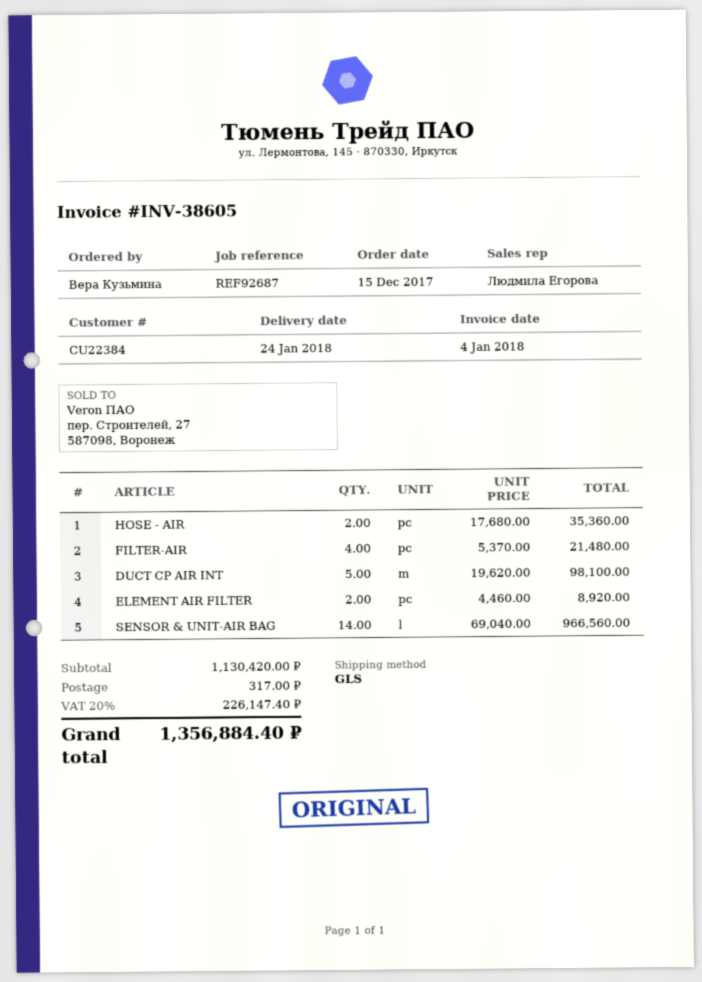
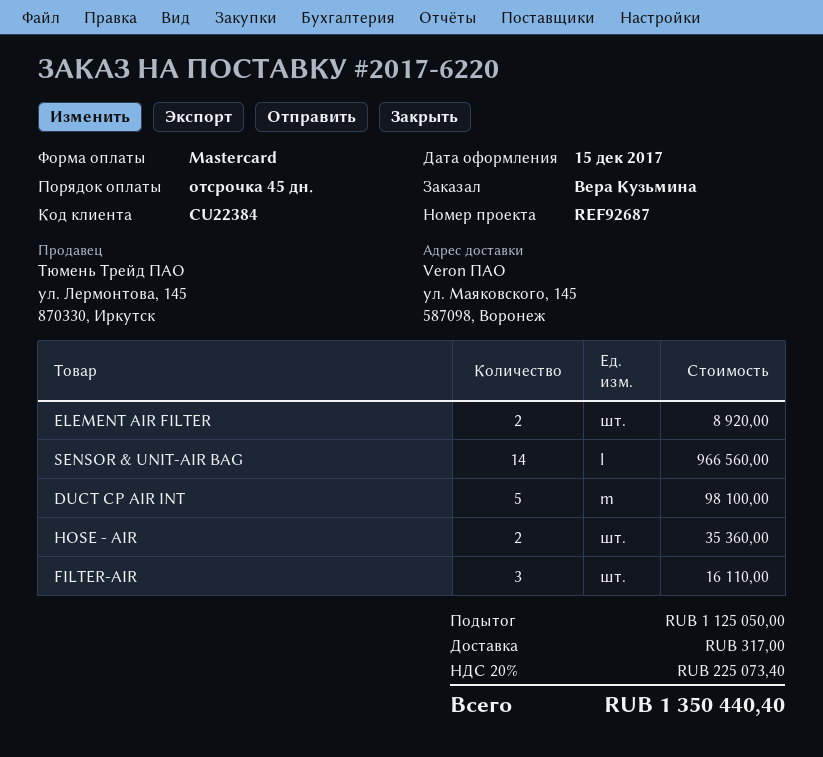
FILTER-AIR: 4 for 21480.00 -> 3 for 16110.00
subtotal: 1130420.00 -> 1125050.00
tax: 20% = 226147.40 -> 20% = 225073.40
total: 1356884.40 -> 1350440.40

